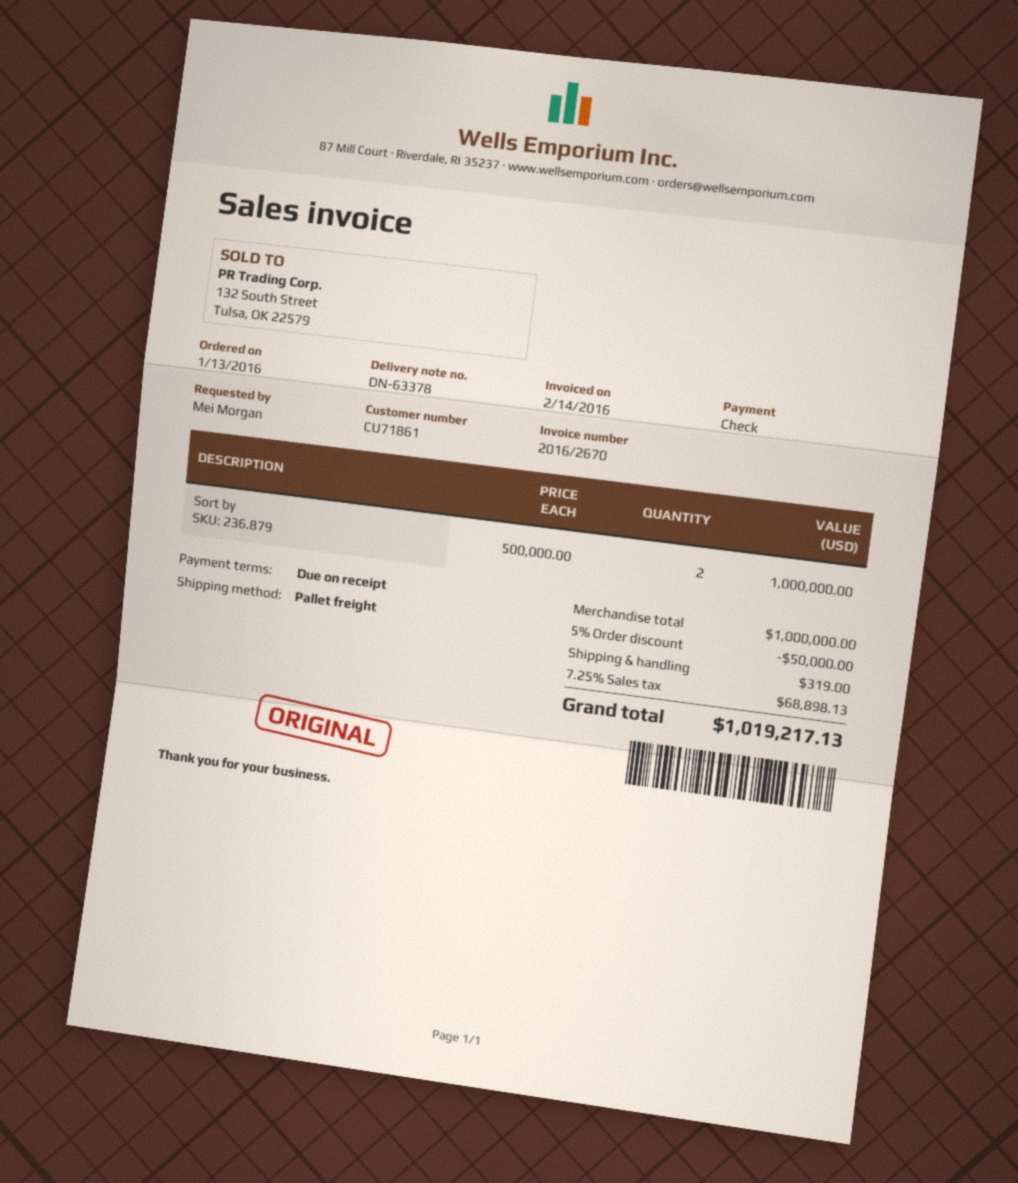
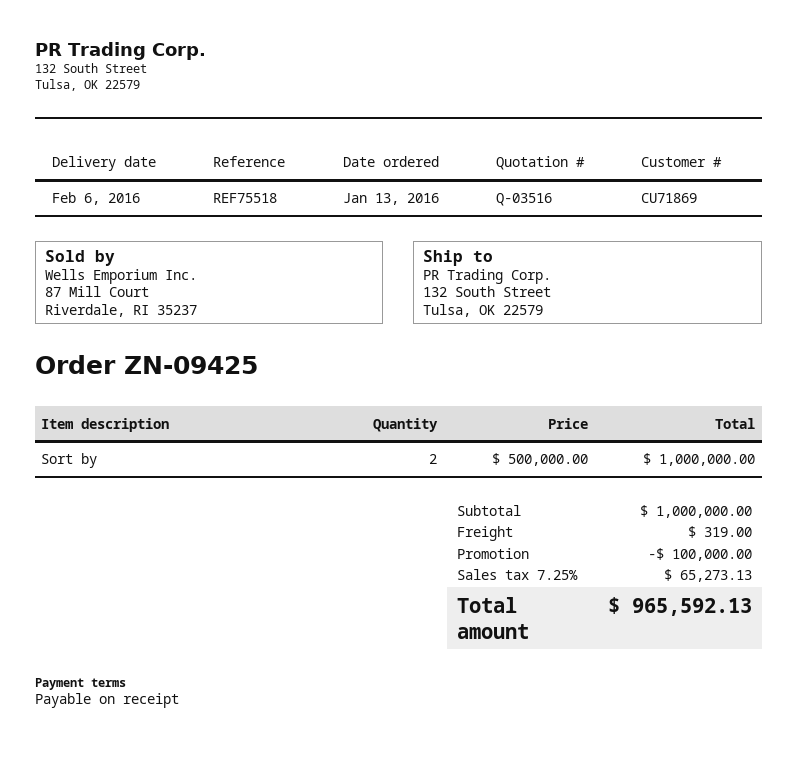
customer number: CU71861 -> CU71869
discount: 50000.00 -> 100000.00
tax: 7.25% = 68898.13 -> 7.25% = 65273.13
total: 1019217.13 -> 965592.13

